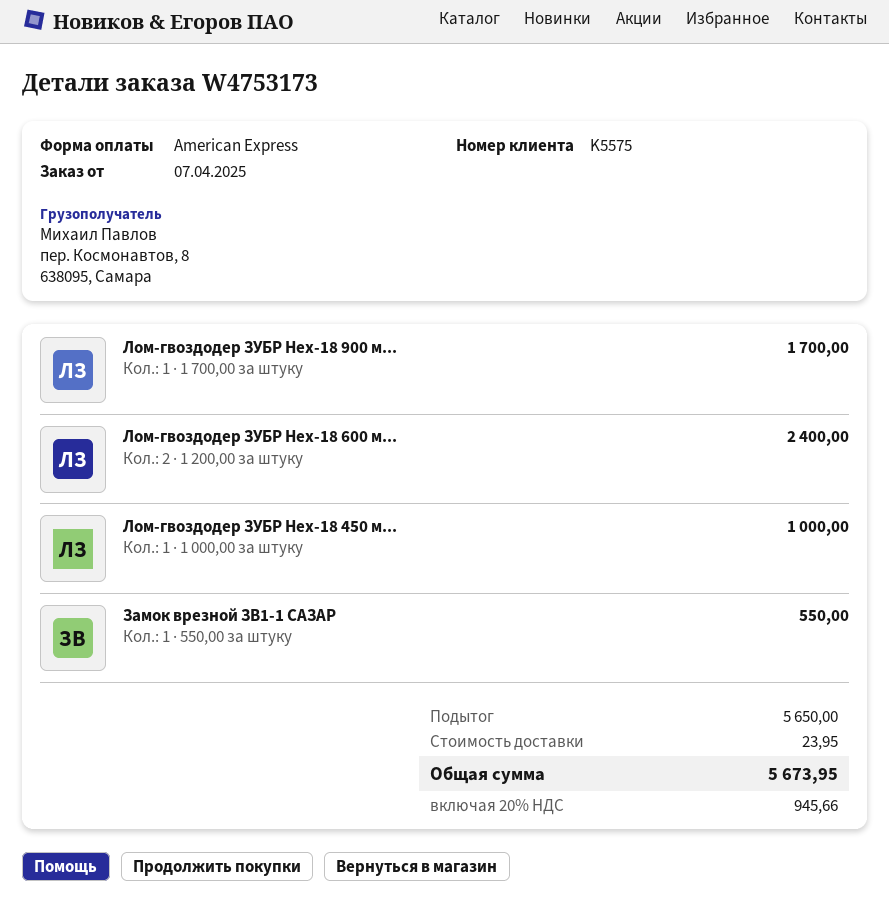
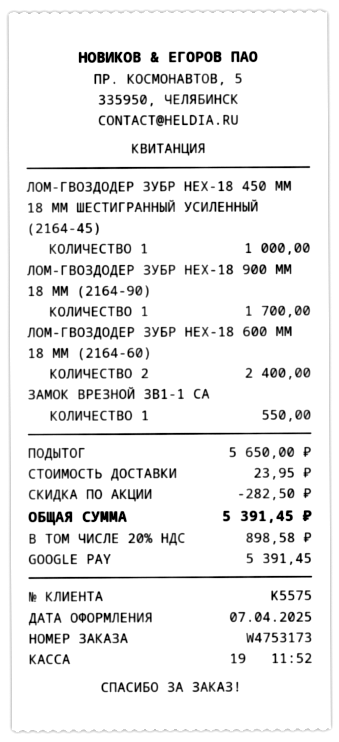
payment method: American Express -> Google Pay
discount: none -> 282.50
tax: 20% = 945.66 -> 20% = 898.58
total: 5673.95 -> 5391.45

